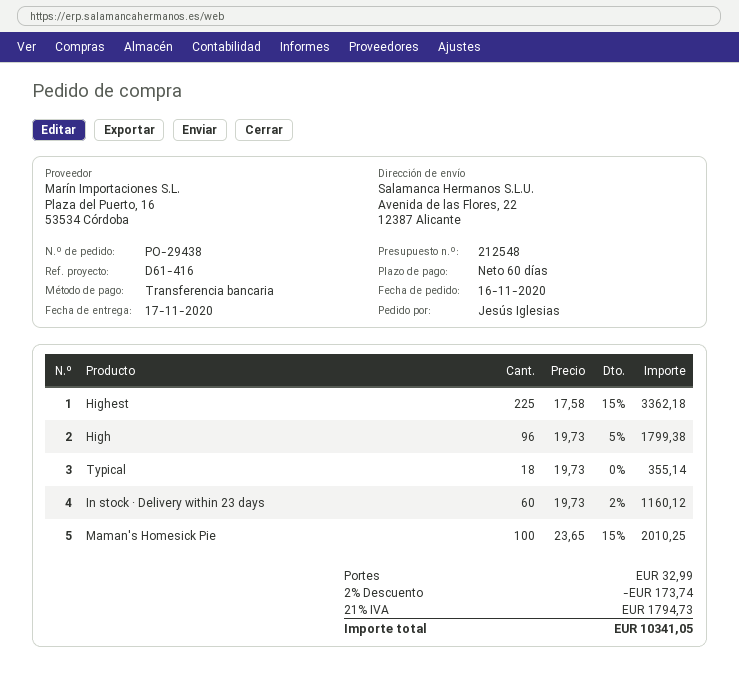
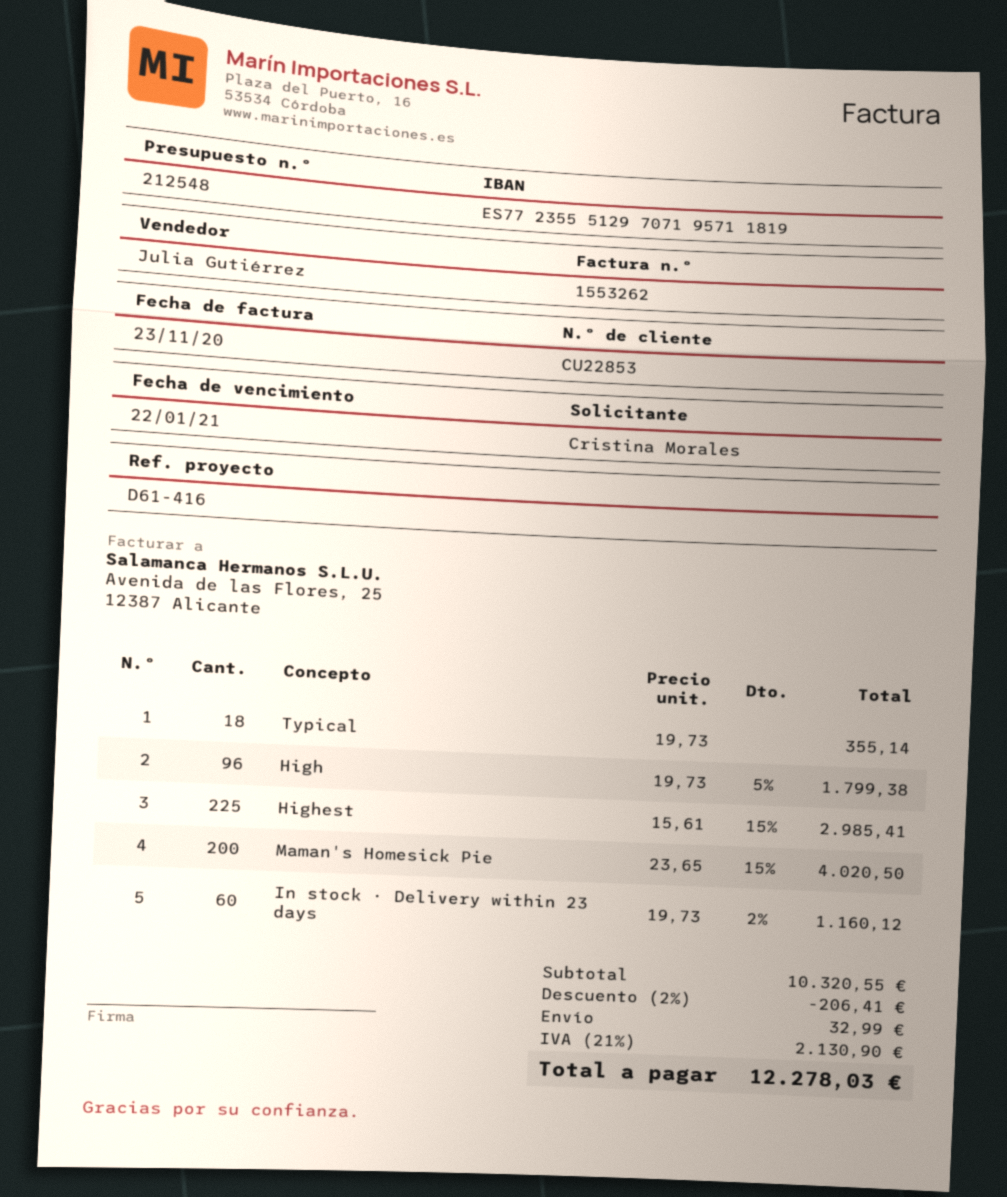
ordered by: Jesús Iglesias -> Cristina Morales
Highest: 225 x 17.58 - 15% = 3362.18 -> 225 x 15.61 - 15% = 2985.41
Maman's Homesick Pie: 100 x 23.65 - 15% = 2010.25 -> 200 x 23.65 - 15% = 4020.50
discount: 2% = 173.74 -> 2% = 206.41
tax: 21% = 1794.73 -> 21% = 2130.90
total: 10341.05 -> 12278.03

